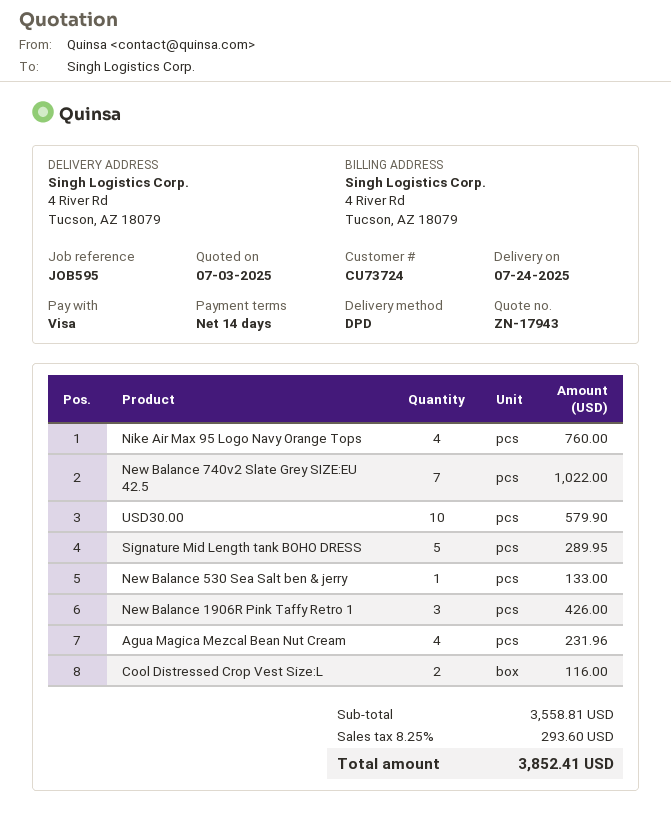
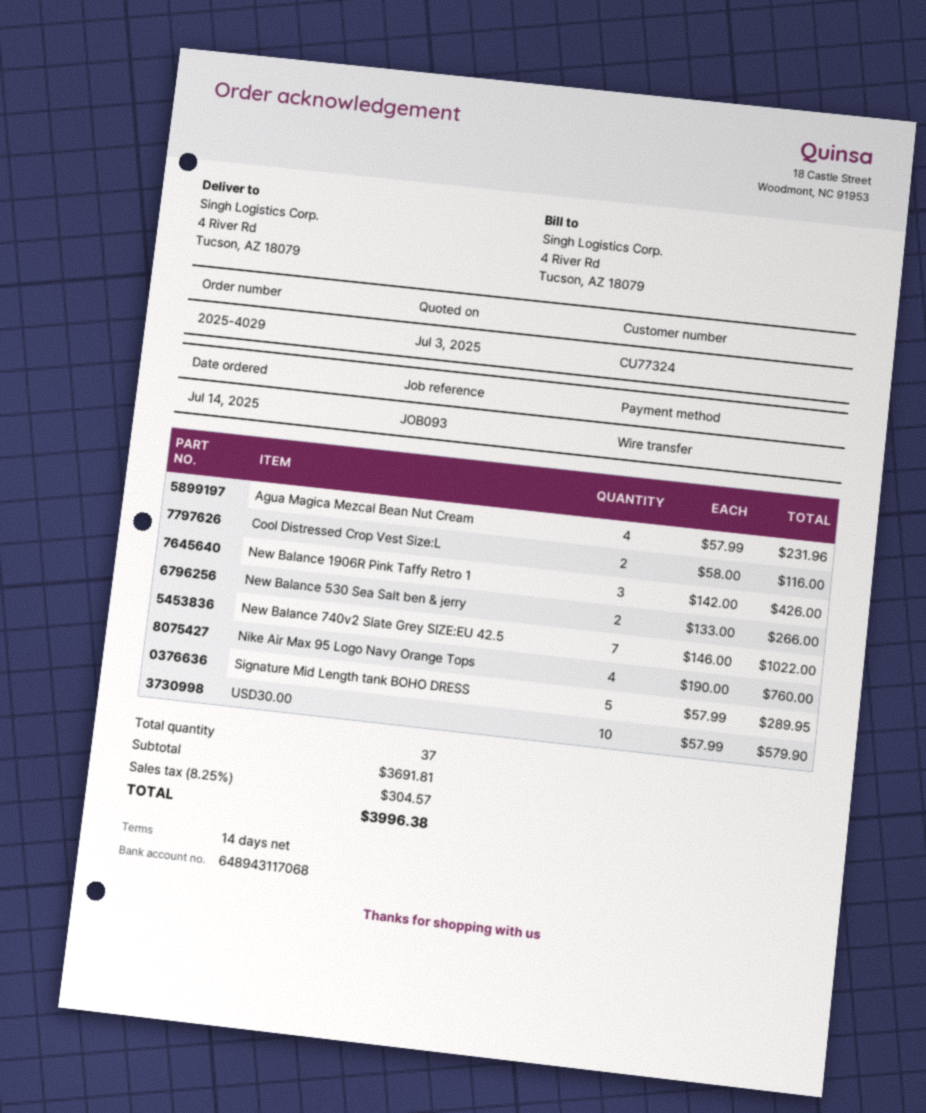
customer number: CU73724 -> CU77324
reference: JOB595 -> JOB093
payment method: Visa -> bank transfer
New Balance 530 Sea Salt ben & jerry: 1 for 133.00 -> 2 for 266.00
subtotal: 3558.81 -> 3691.81
tax: 8.25% = 293.60 -> 8.25% = 304.57
total: 3852.41 -> 3996.38

